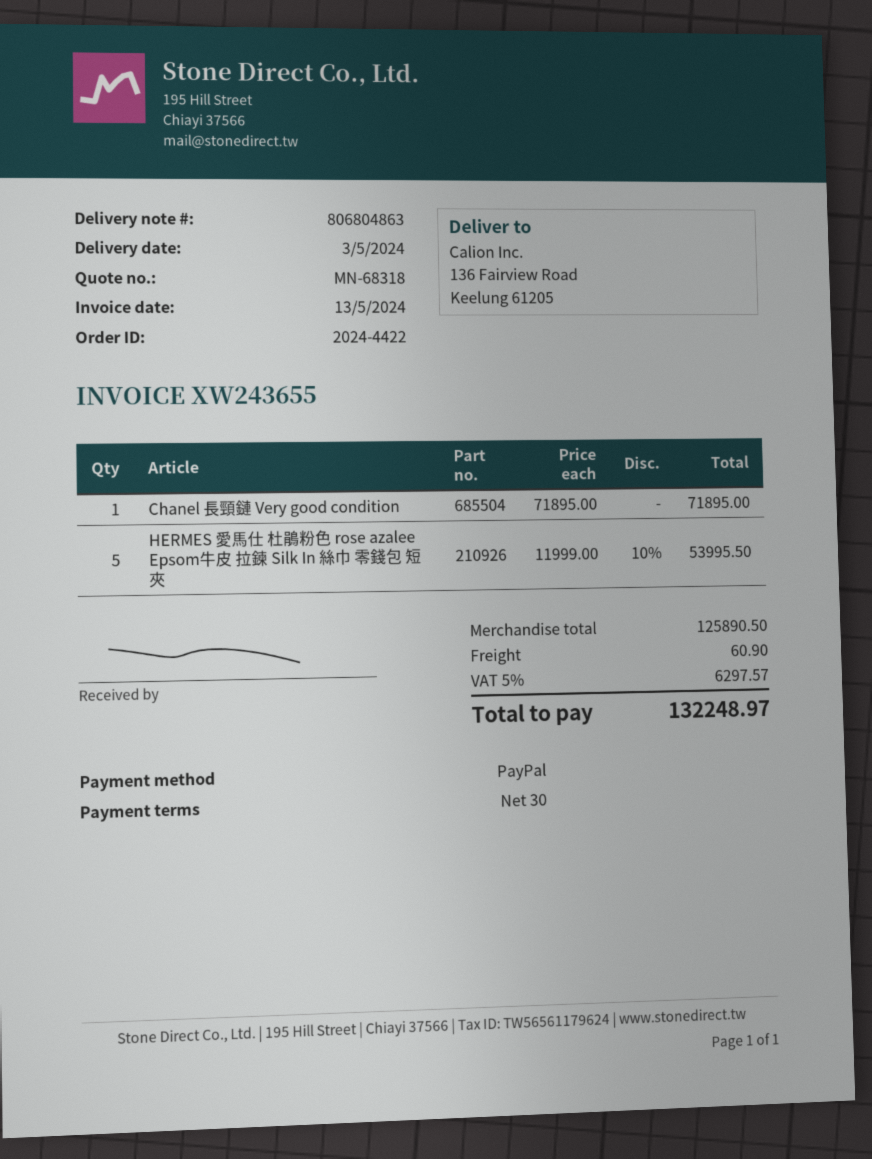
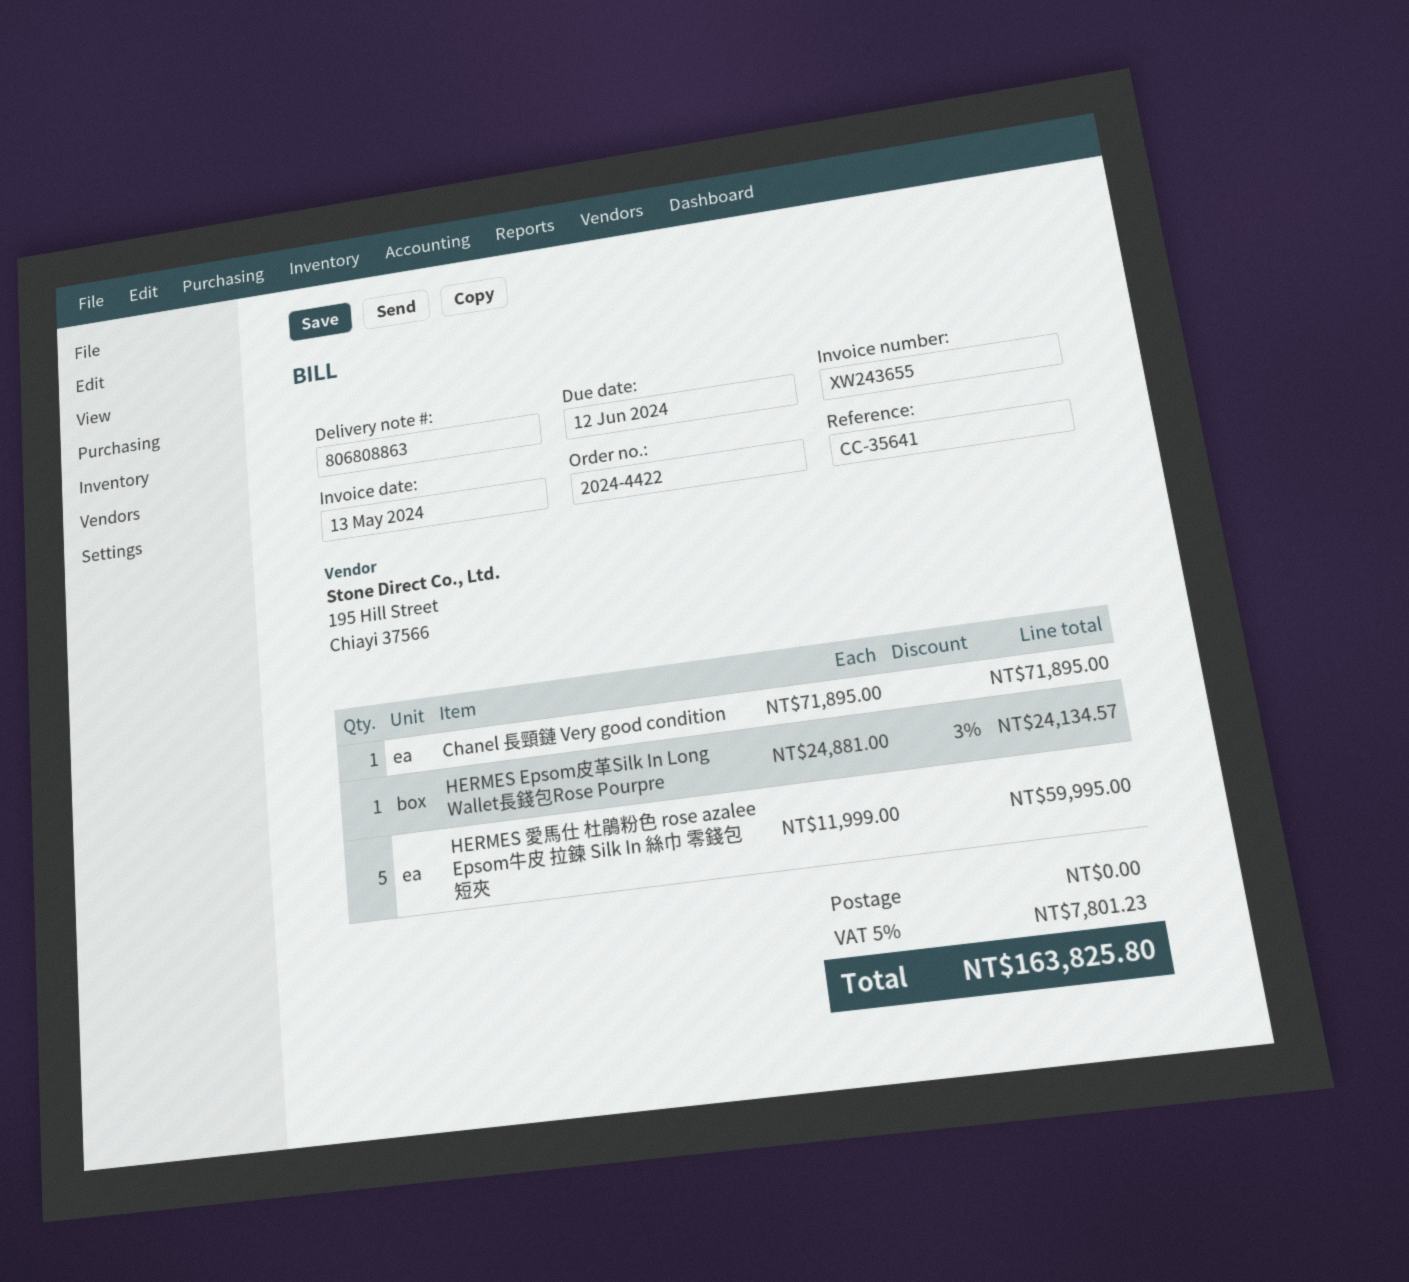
delivery note number: 806804863 -> 806808863
HERMES 愛馬仕 杜鵑粉色 rose azalee Epsom牛皮 拉鍊 Silk In 絲巾 零錢包 短夾: 5 x 11999.00 - 10% = 53995.50 -> 5 x 11999.00 = 59995.00
HERMES Epsom皮革Silk In Long Wallet長錢包Rose Pourpre: none -> 1 x 24881.00 - 3% = 24134.57
shipping: 60.90 -> 0.00
tax: 5% = 6297.57 -> 5% = 7801.23
total: 132248.97 -> 163825.80

